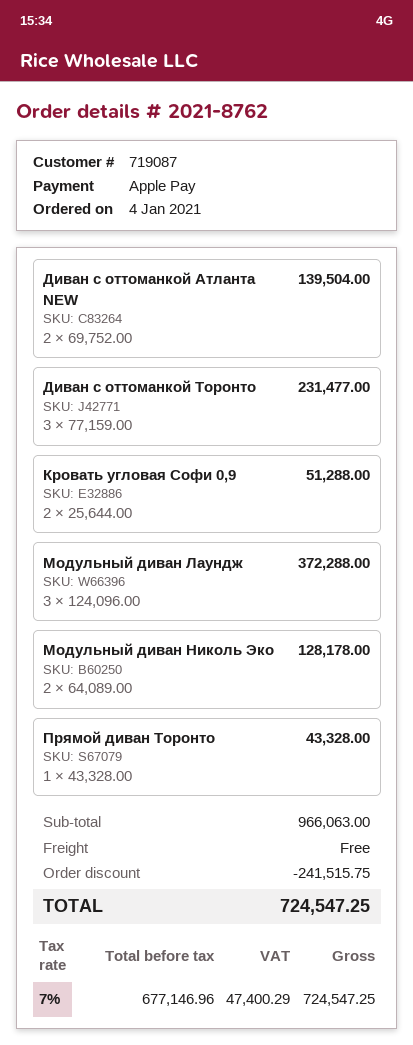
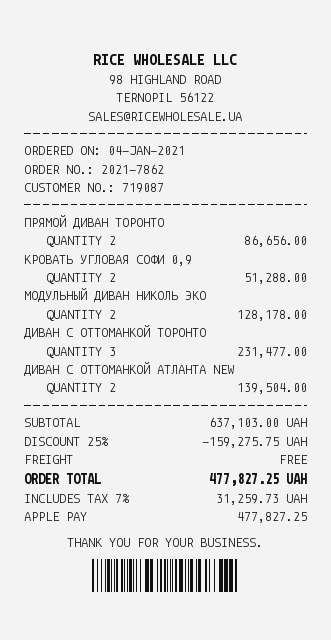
order number: 2021-8762 -> 2021-7862
Модульный диван Лаундж: 3 for 372288.00 -> none
Прямой диван Торонто: 1 for 43328.00 -> 2 for 86656.00
subtotal: 966063.00 -> 637103.00
discount: 241515.75 -> 159275.75
tax: 7% = 47400.29 -> 7% = 31259.73
total: 724547.25 -> 477827.25

